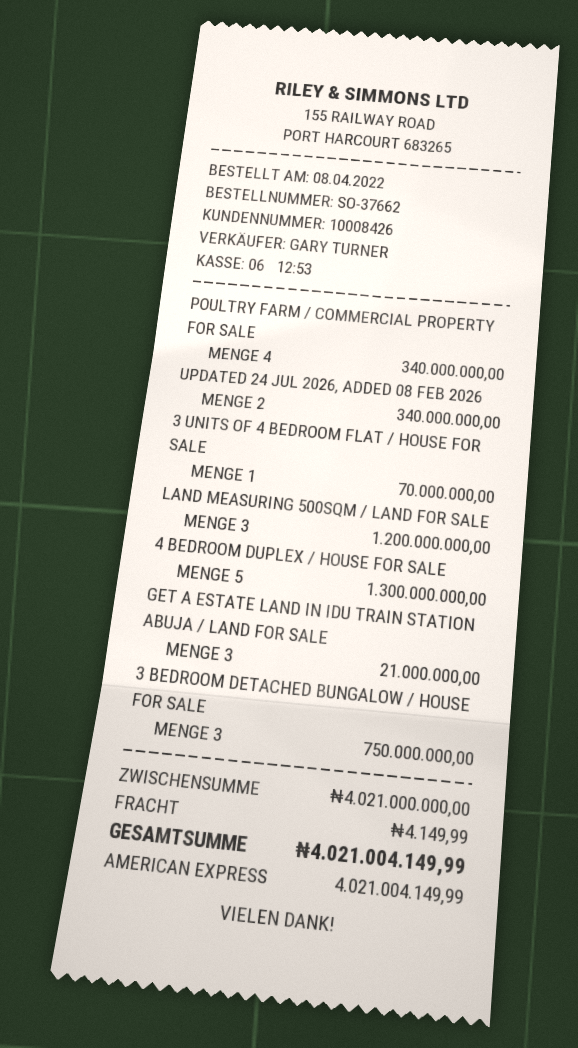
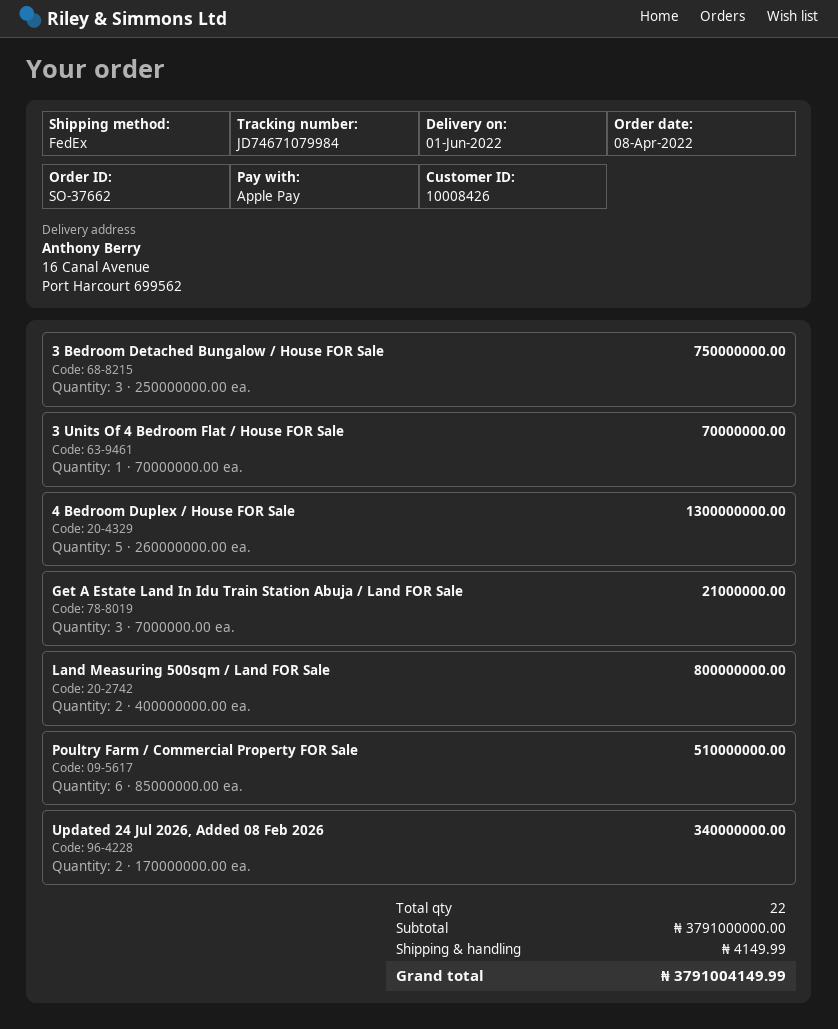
payment method: American Express -> Apple Pay
POULTRY FARM / COMMERCIAL PROPERTY FOR SALE: 4 for 340000000.00 -> 6 for 510000000.00
LAND MEASURING 500SQM / LAND FOR SALE: 3 for 1200000000.00 -> 2 for 800000000.00
subtotal: 4021000000.00 -> 3791000000.00
total: 4021004149.99 -> 3791004149.99

